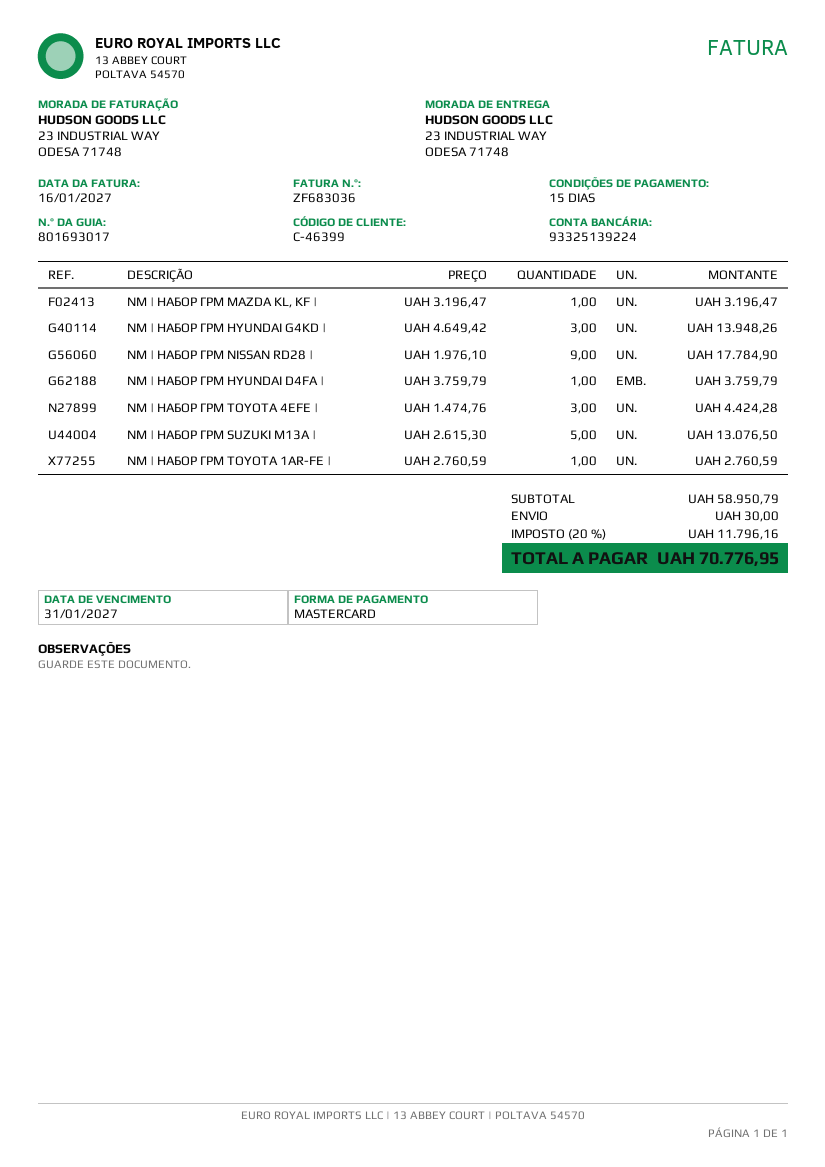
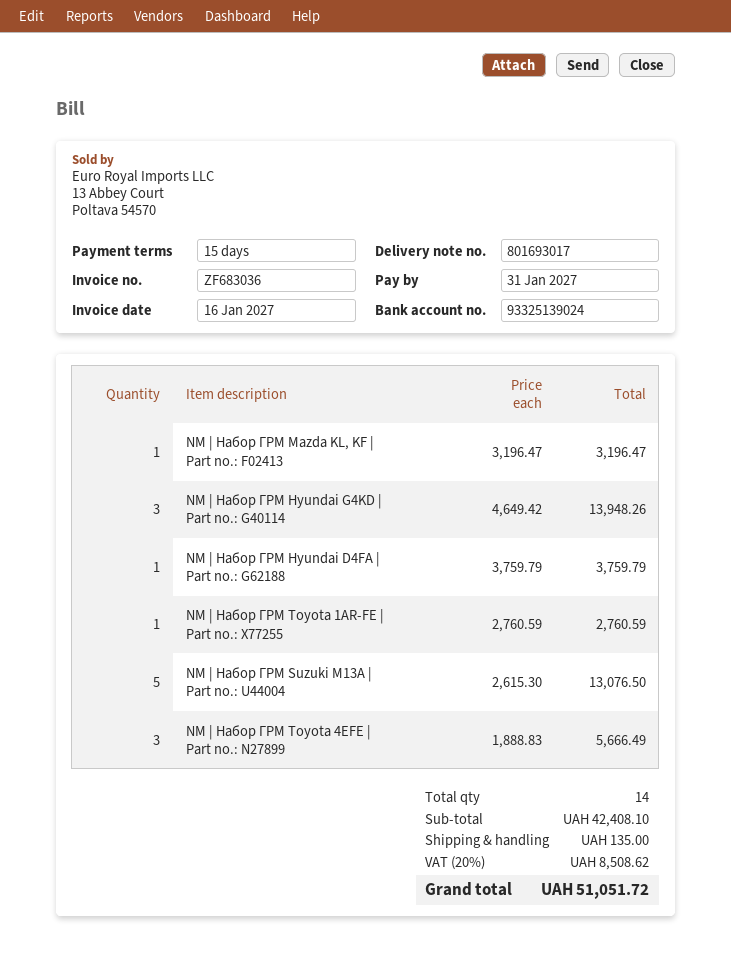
bank account: 93325139224 -> 93325139024
NM | НАБОР ГРМ NISSAN RD28 |: 9 x 1976.10 = 17784.90 -> none
NM | НАБОР ГРМ TOYOTA 4EFE |: 3 x 1474.76 = 4424.28 -> 3 x 1888.83 = 5666.49
subtotal: 58950.79 -> 42408.10
shipping: 30.00 -> 135.00
tax: 20% = 11796.16 -> 20% = 8508.62
total: 70776.95 -> 51051.72

